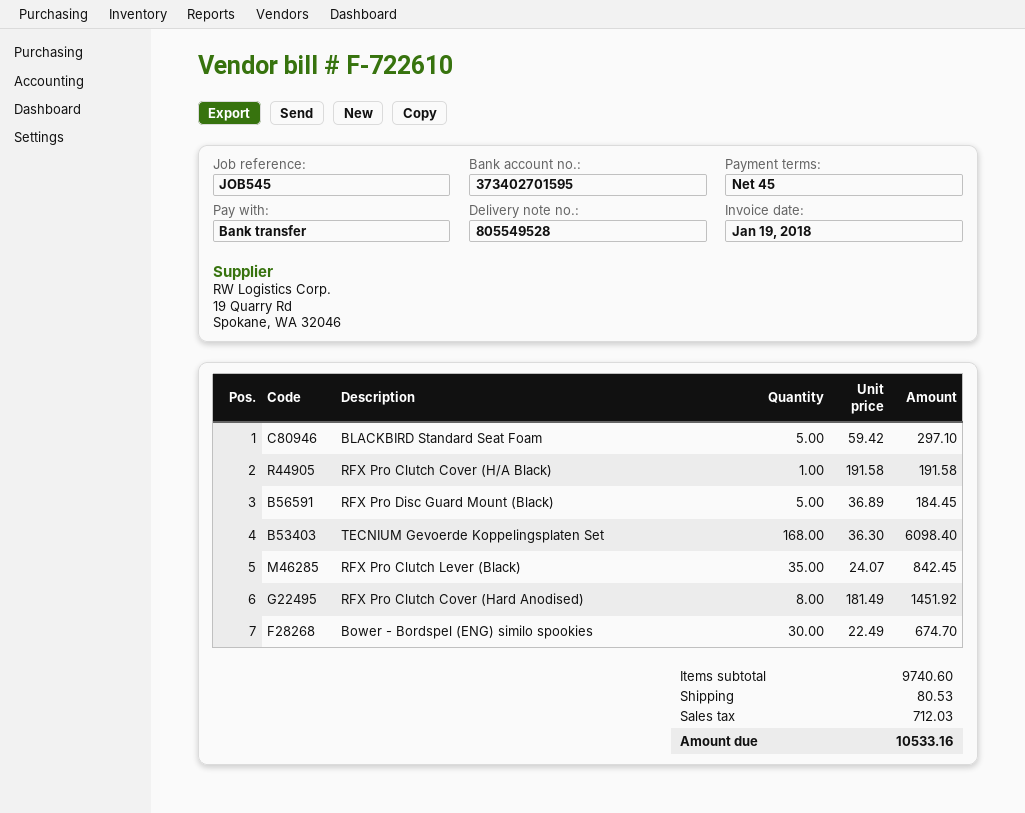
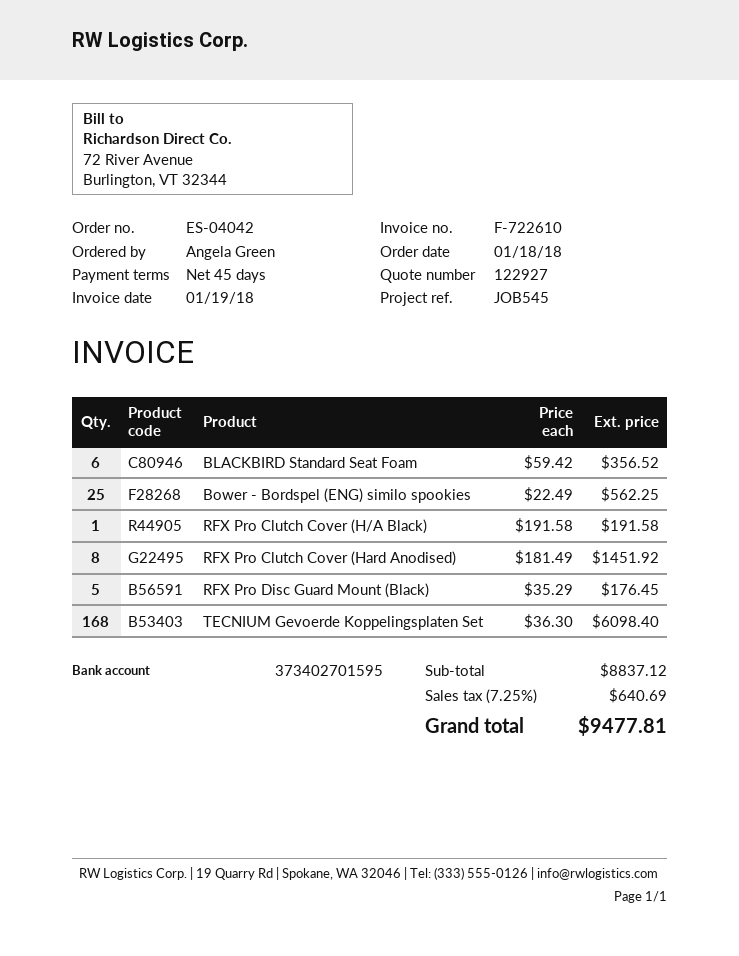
BLACKBIRD Standard Seat Foam: 5 x 59.42 = 297.10 -> 6 x 59.42 = 356.52
RFX Pro Disc Guard Mount (Black): 5 x 36.89 = 184.45 -> 5 x 35.29 = 176.45
RFX Pro Clutch Lever (Black): 35 x 24.07 = 842.45 -> none
Bower - Bordspel (ENG) similo spookies: 30 x 22.49 = 674.70 -> 25 x 22.49 = 562.25
subtotal: 9740.60 -> 8837.12
shipping: 80.53 -> none
tax: 712.03 -> 640.69
total: 10533.16 -> 9477.81

